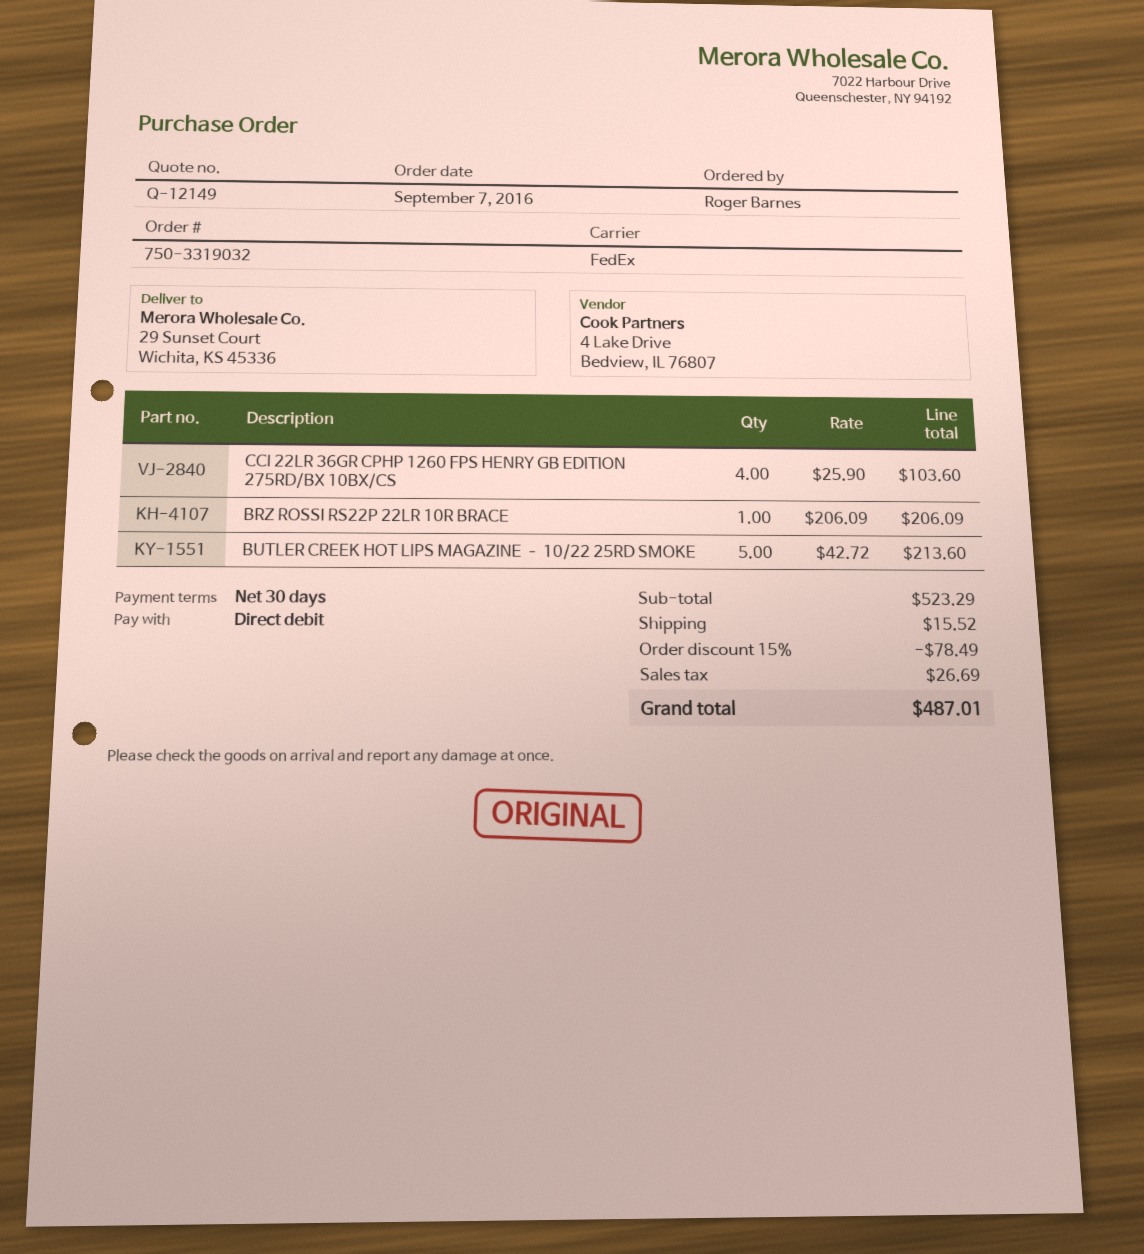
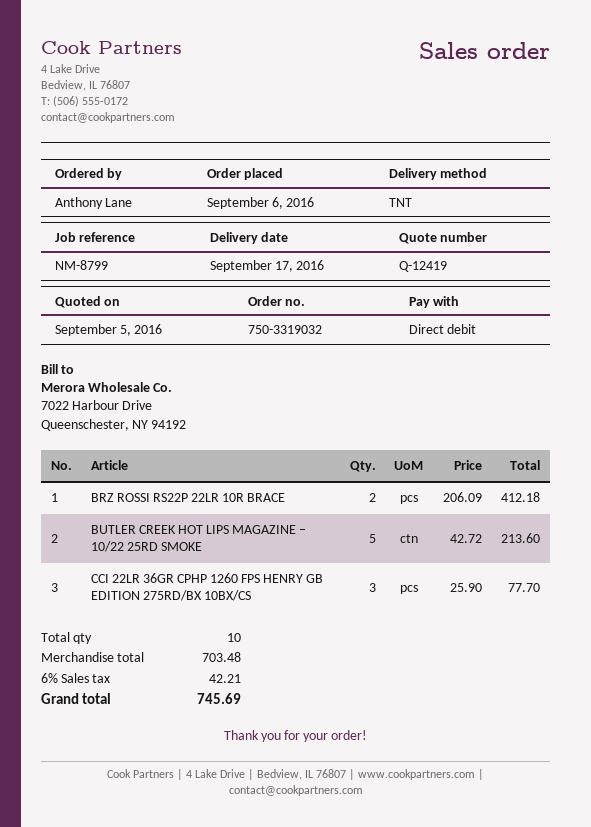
quote number: Q-12149 -> Q-12419
order date: 2016-09-07 -> 2016-09-06
ordered by: Roger Barnes -> Anthony Lane
shipping method: FedEx -> TNT
CCI 22LR 36GR CPHP 1260 FPS HENRY GB EDITION 275RD/BX 10BX/CS: 4 x 25.90 = 103.60 -> 3 x 25.90 = 77.70
BRZ ROSSI RS22P 22LR 10R BRACE: 1 x 206.09 = 206.09 -> 2 x 206.09 = 412.18
subtotal: 523.29 -> 703.48
discount: 15% = 78.49 -> none
shipping: 15.52 -> none
tax: 26.69 -> 42.21
total: 487.01 -> 745.69

